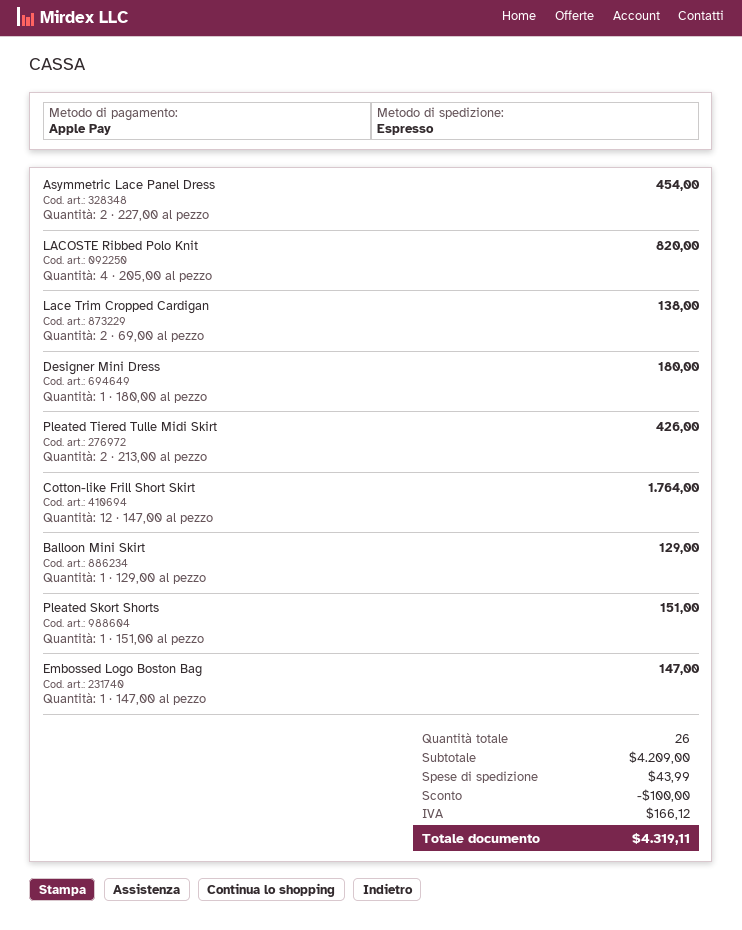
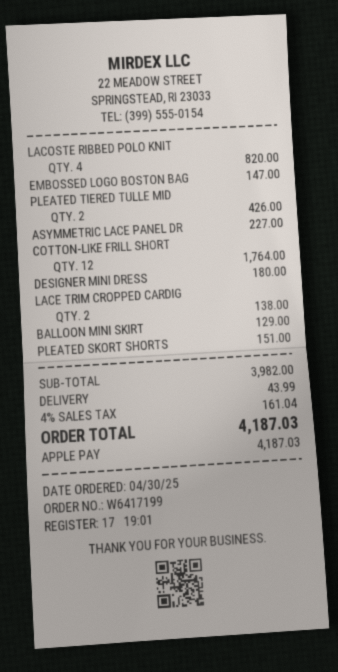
Asymmetric Lace Panel Dress: 2 for 454.00 -> 1 for 227.00
subtotal: 4209.00 -> 3982.00
discount: 100.00 -> none
tax: 166.12 -> 161.04
total: 4319.11 -> 4187.03

